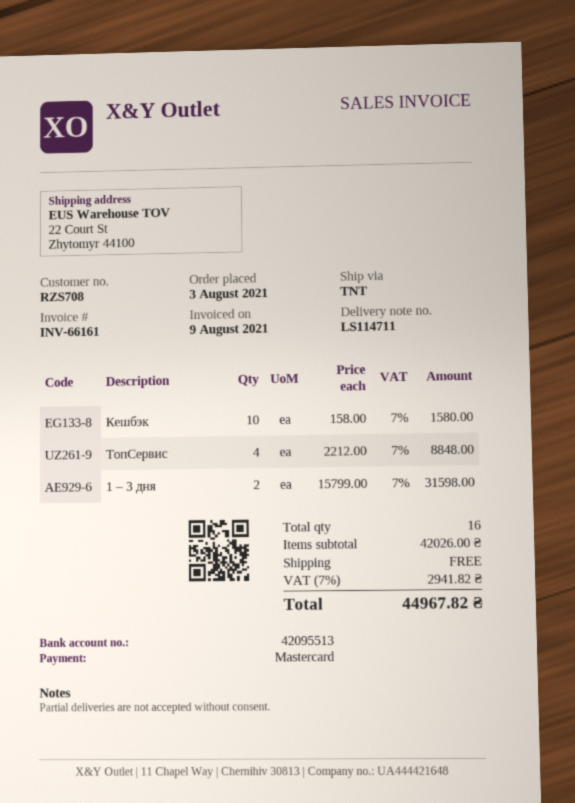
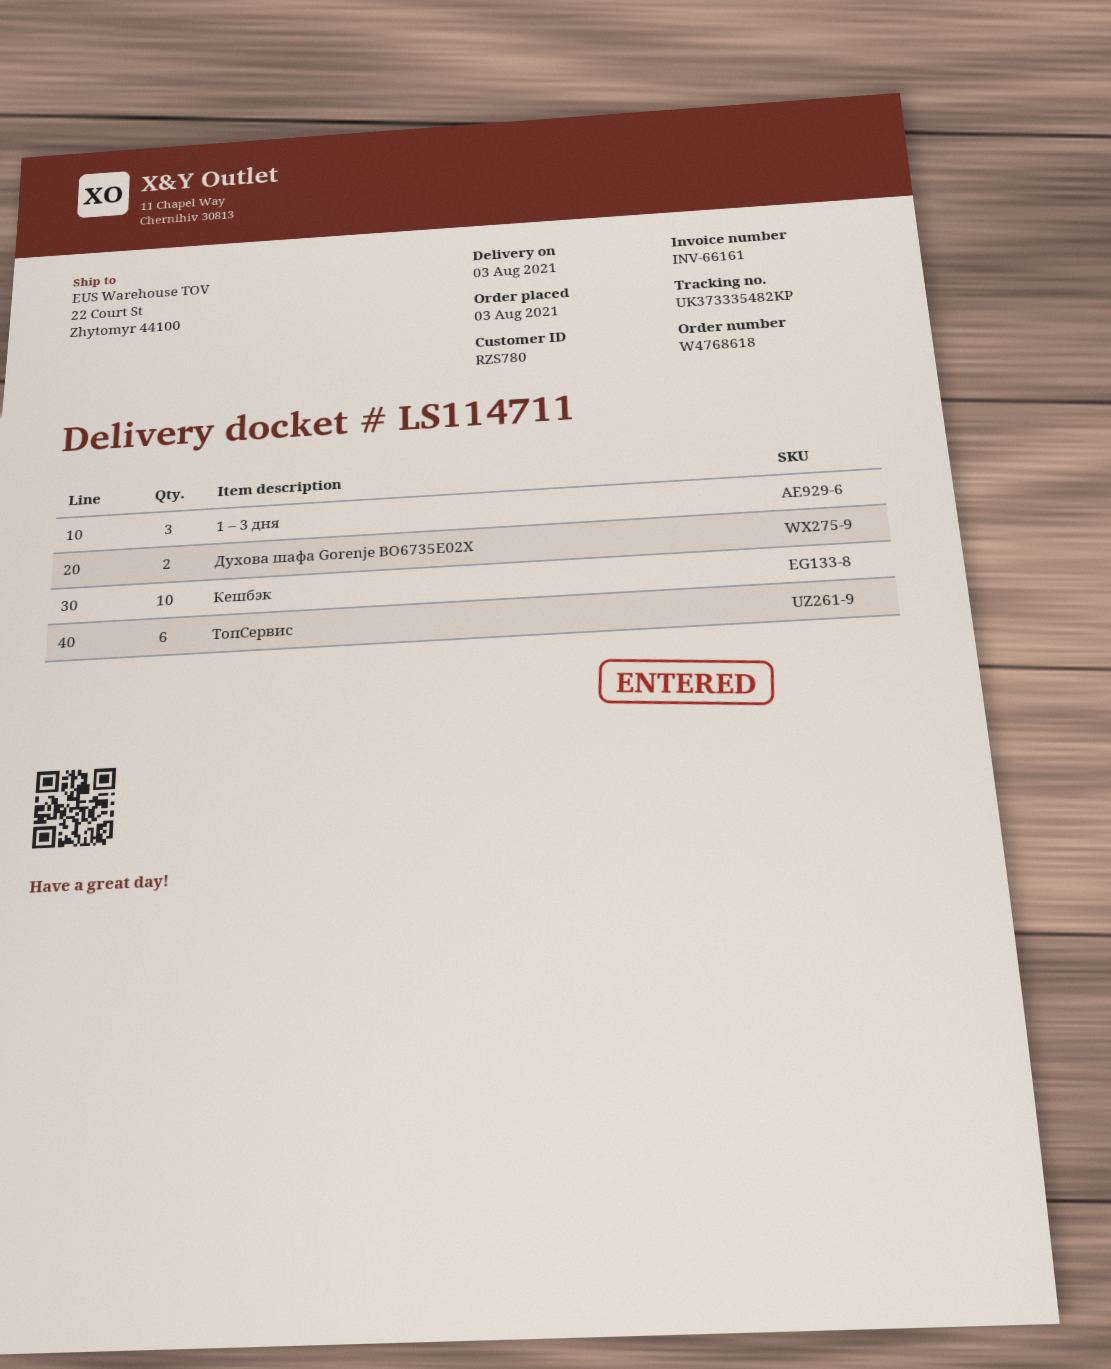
customer number: RZS708 -> RZS780
ТопСервис: 4 -> 6
1 – 3 дня: 2 -> 3
Духова шафа Gorenje BO6735E02X: none -> 2

